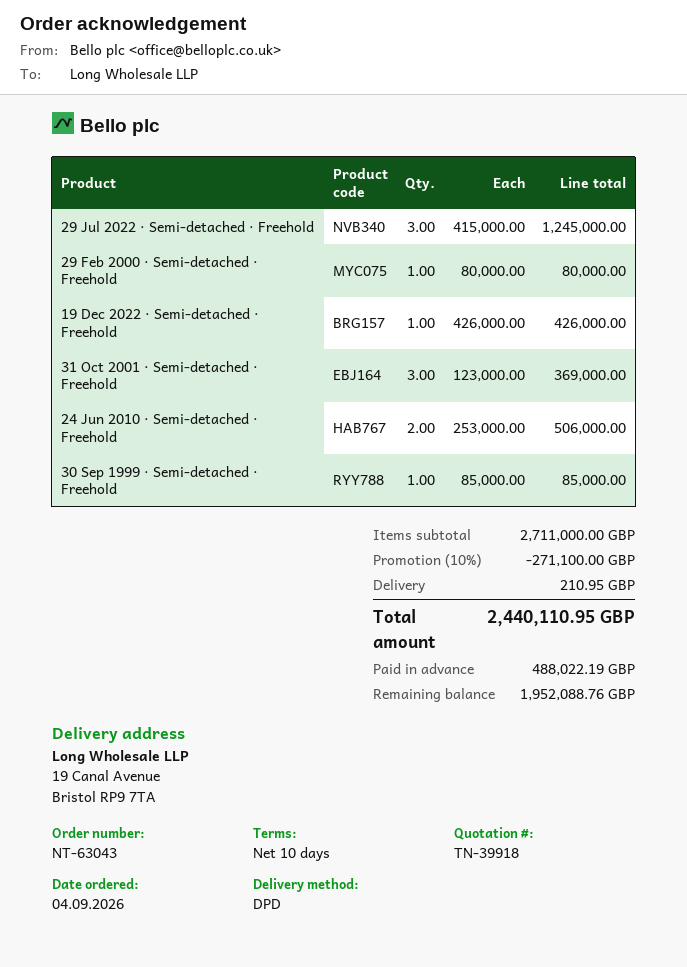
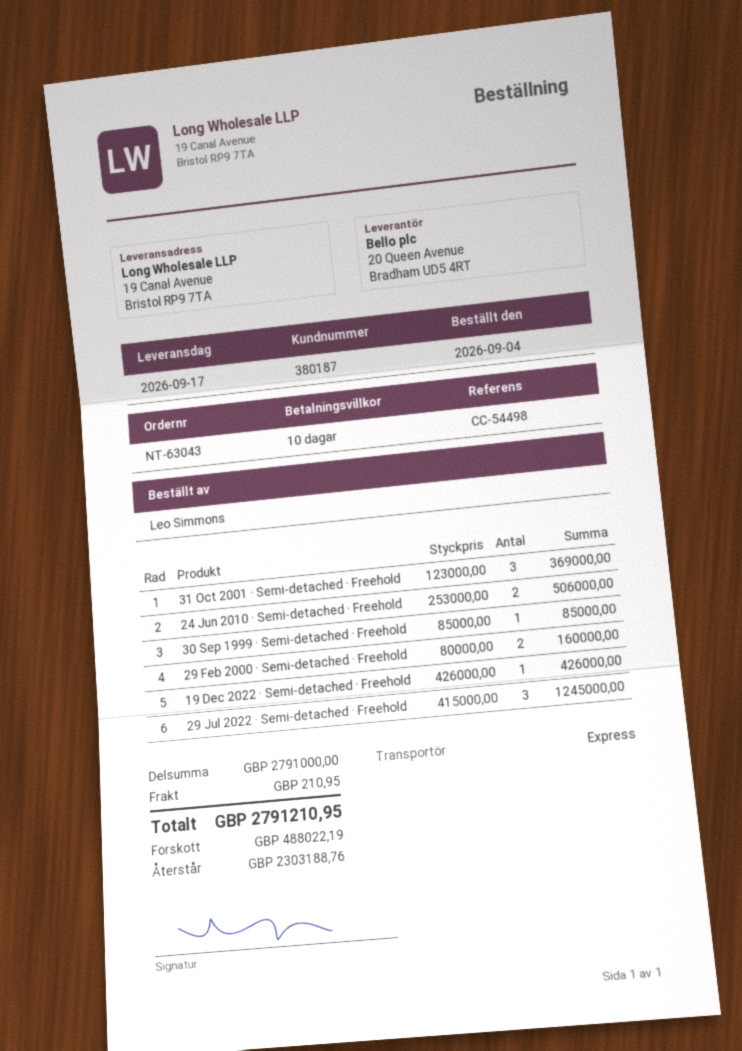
shipping method: DPD -> express
29 Feb 2000 · Semi-detached · Freehold: 1 x 80000.00 = 80000.00 -> 2 x 80000.00 = 160000.00
subtotal: 2711000.00 -> 2791000.00
discount: 10% = 271100.00 -> none
total: 2440110.95 -> 2791210.95
balance: 1952088.76 -> 2303188.76

